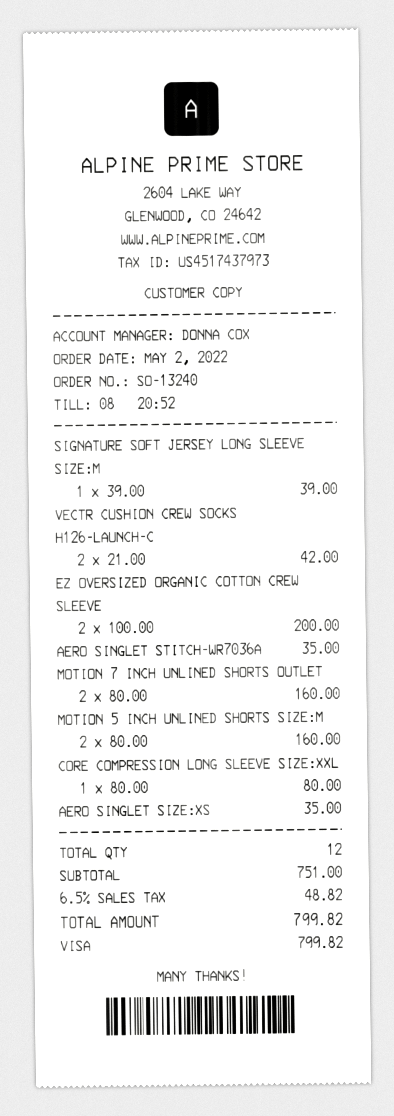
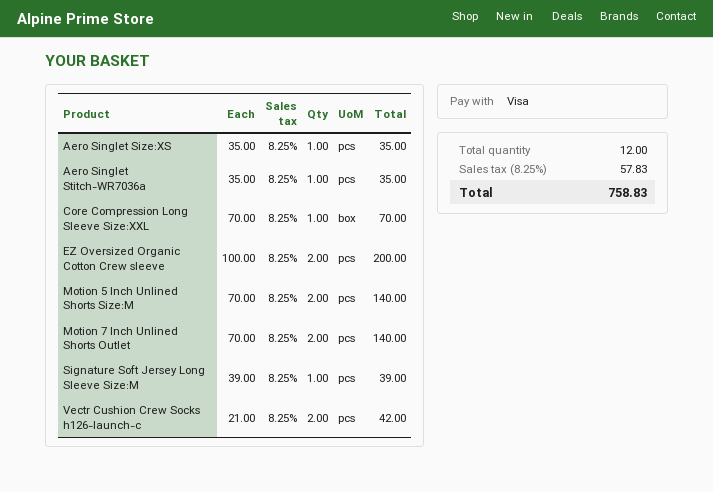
MOTION 7 INCH UNLINED SHORTS OUTLET: 2 x 80.00 = 160.00 -> 2 x 70.00 = 140.00
MOTION 5 INCH UNLINED SHORTS SIZE:M: 2 x 80.00 = 160.00 -> 2 x 70.00 = 140.00
CORE COMPRESSION LONG SLEEVE SIZE:XXL: 1 x 80.00 = 80.00 -> 1 x 70.00 = 70.00
tax: 6.5% = 48.82 -> 8.25% = 57.83
total: 799.82 -> 758.83

